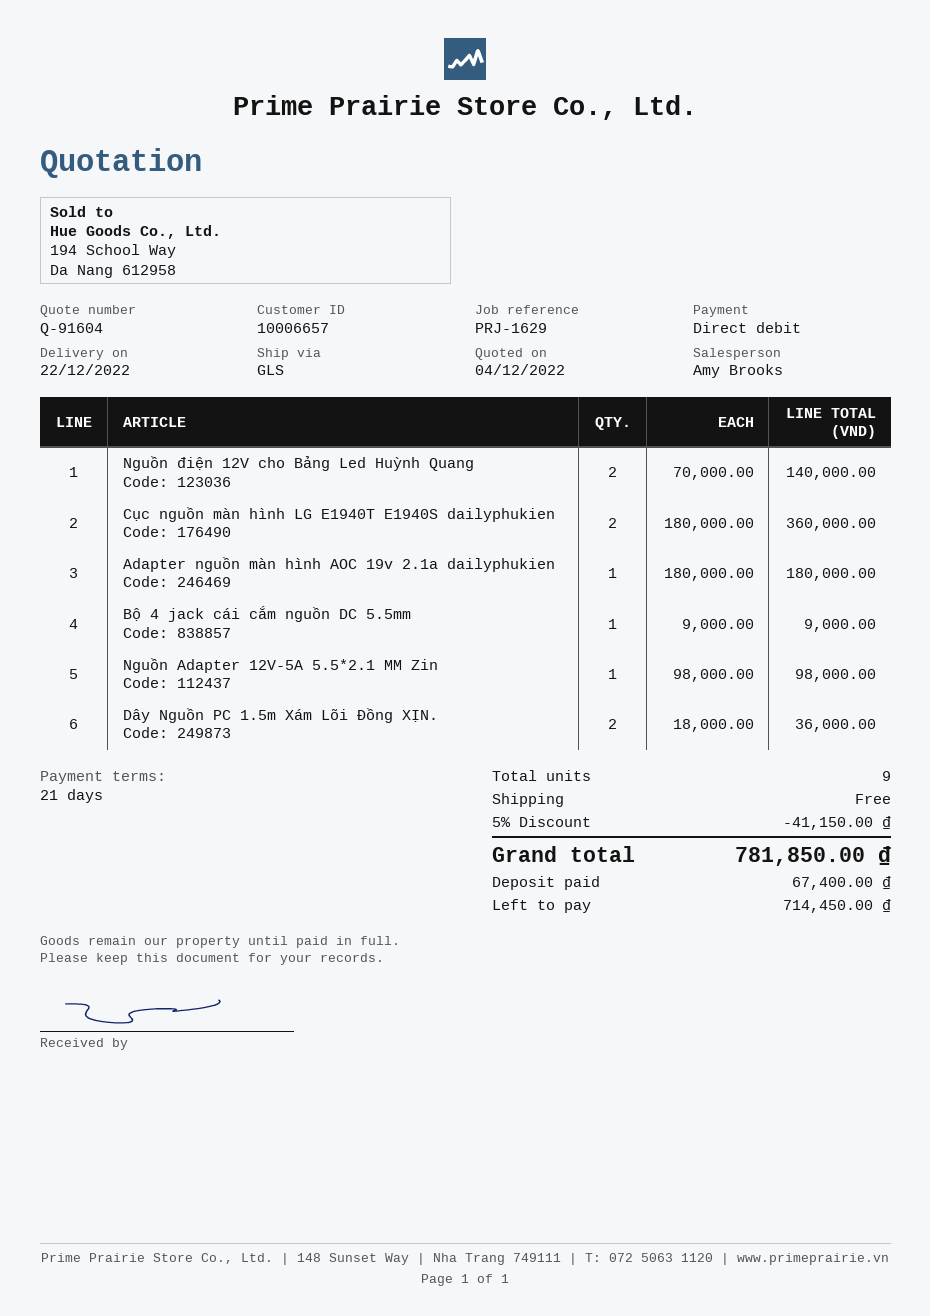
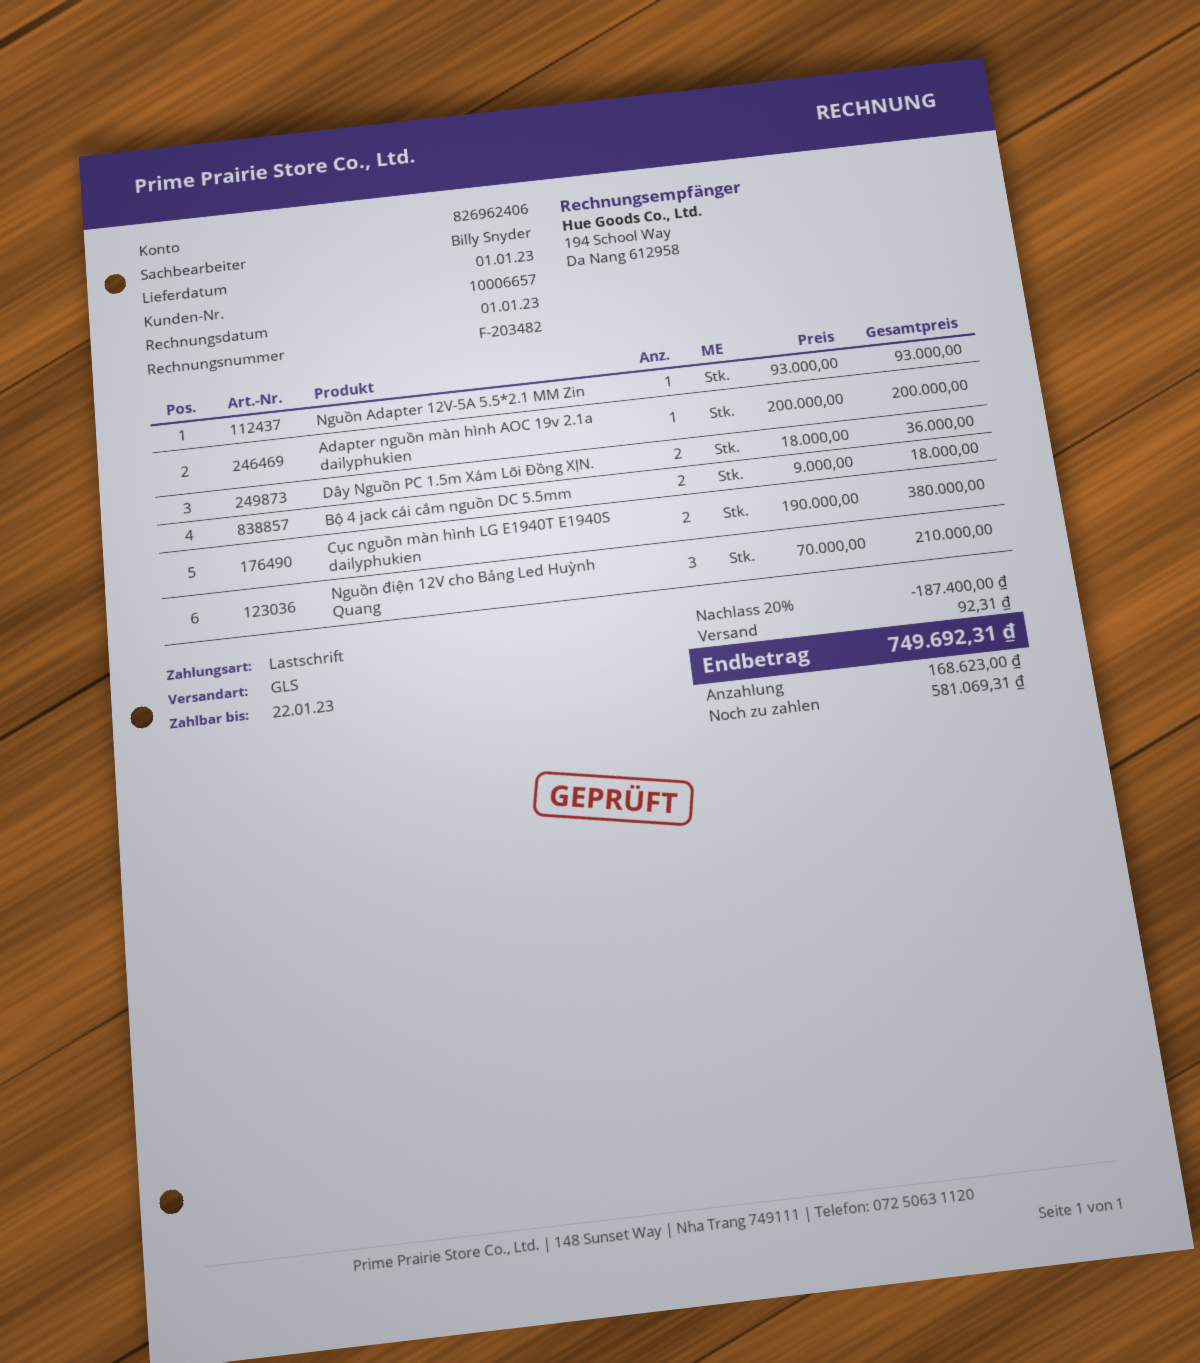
delivery date: 2022-12-22 -> 2023-01-01
sales rep: Amy Brooks -> Billy Snyder
Nguồn điện 12V cho Bảng Led Huỳnh Quang: 2 x 70000.00 = 140000.00 -> 3 x 70000.00 = 210000.00
Cục nguồn màn hình LG E1940T E1940S dailyphukien: 2 x 180000.00 = 360000.00 -> 2 x 190000.00 = 380000.00
Adapter nguồn màn hình AOC 19v 2.1a dailyphukien: 1 x 180000.00 = 180000.00 -> 1 x 200000.00 = 200000.00
Bộ 4 jack cái cắm nguồn DC 5.5mm: 1 x 9000.00 = 9000.00 -> 2 x 9000.00 = 18000.00
Nguồn Adapter 12V-5A 5.5*2.1 MM Zin: 1 x 98000.00 = 98000.00 -> 1 x 93000.00 = 93000.00
discount: 5% = 41150.00 -> 20% = 187400.00
shipping: 0.00 -> 92.31
total: 781850.00 -> 749692.31
deposit: 67400.00 -> 168623.00
balance: 714450.00 -> 581069.31

